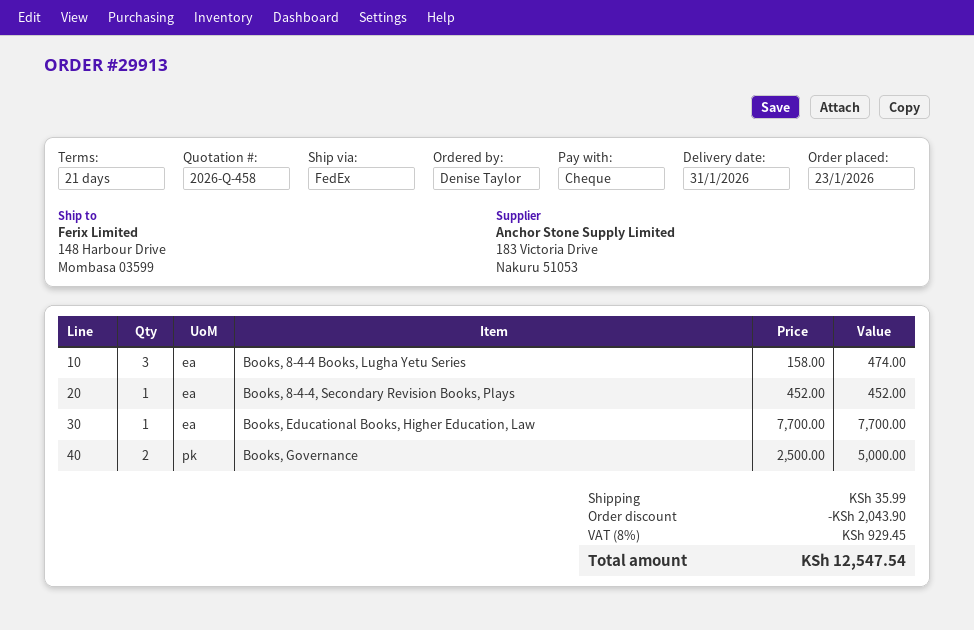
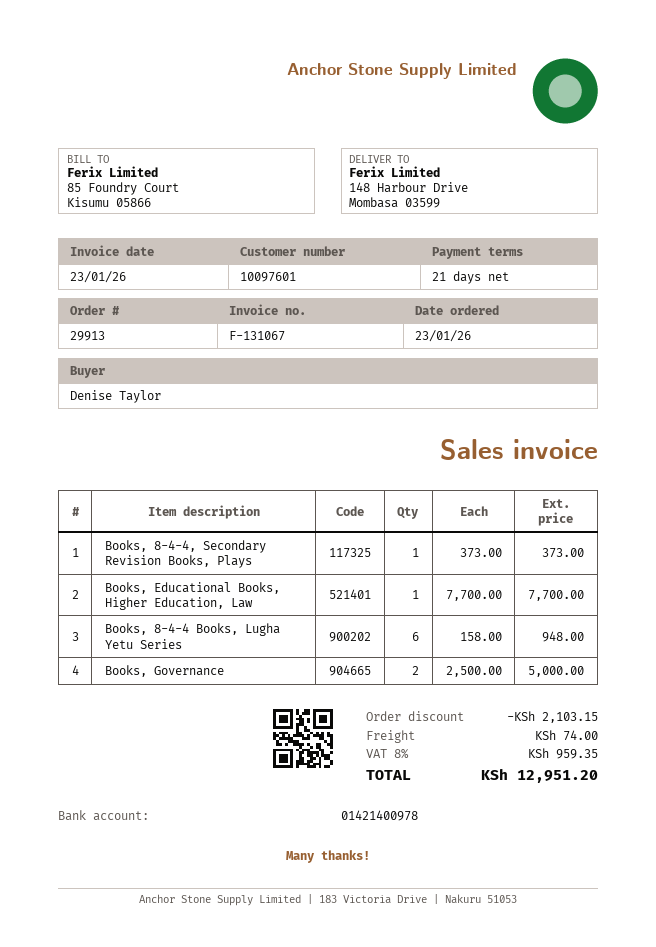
Books, 8-4-4 Books, Lugha Yetu Series: 3 x 158.00 = 474.00 -> 6 x 158.00 = 948.00
Books, 8-4-4, Secondary Revision Books, Plays: 1 x 452.00 = 452.00 -> 1 x 373.00 = 373.00
discount: 2043.90 -> 2103.15
shipping: 35.99 -> 74.00
tax: 8% = 929.45 -> 8% = 959.35
total: 12547.54 -> 12951.20

